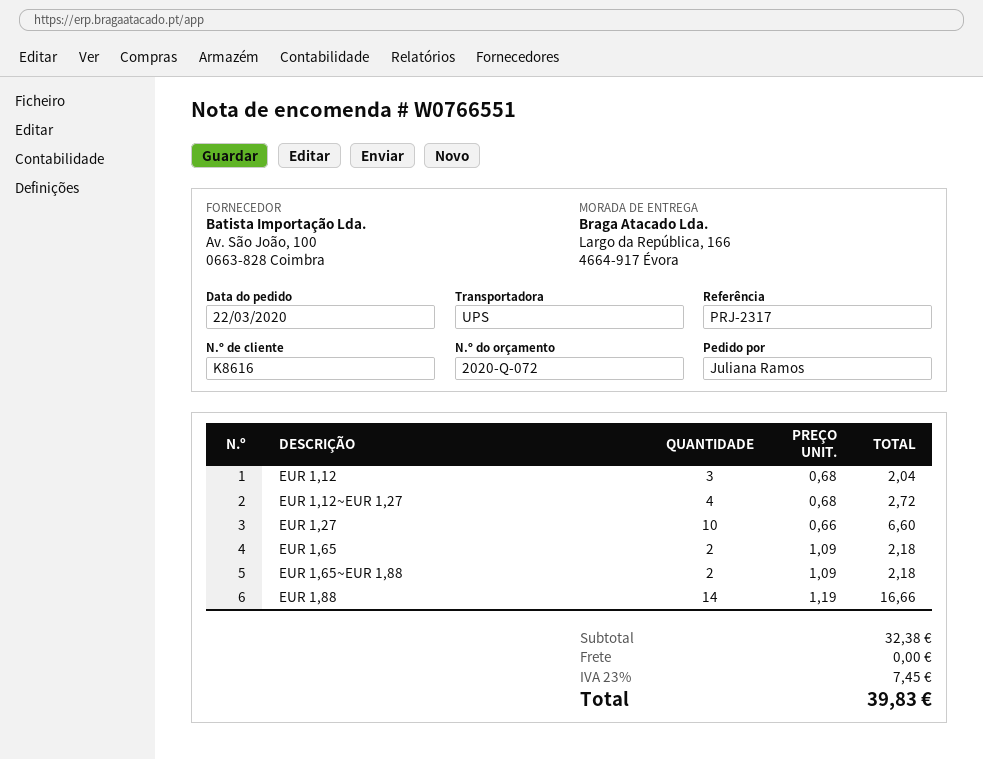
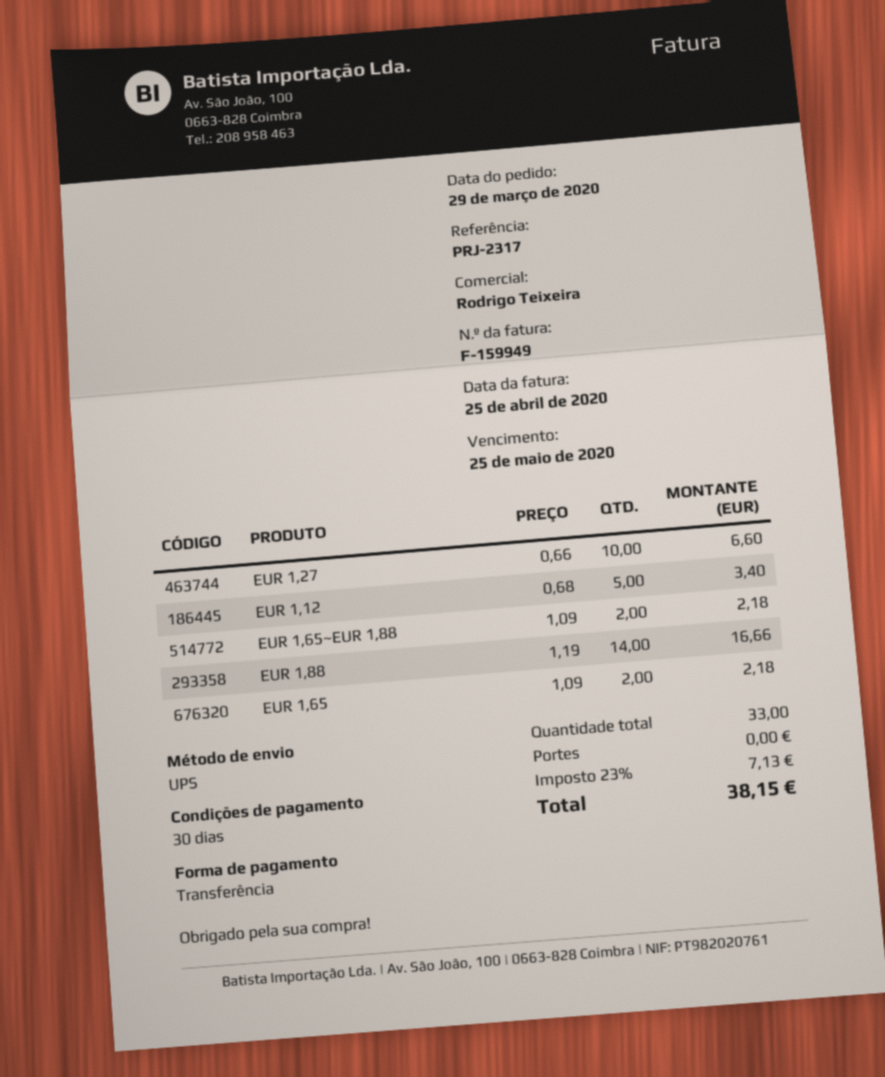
order date: 2020-03-22 -> 2020-03-29
EUR 1,12: 3 x 0.68 = 2.04 -> 5 x 0.68 = 3.40
EUR 1,12~EUR 1,27: 4 x 0.68 = 2.72 -> none
tax: 23% = 7.45 -> 23% = 7.13
total: 39.83 -> 38.15

